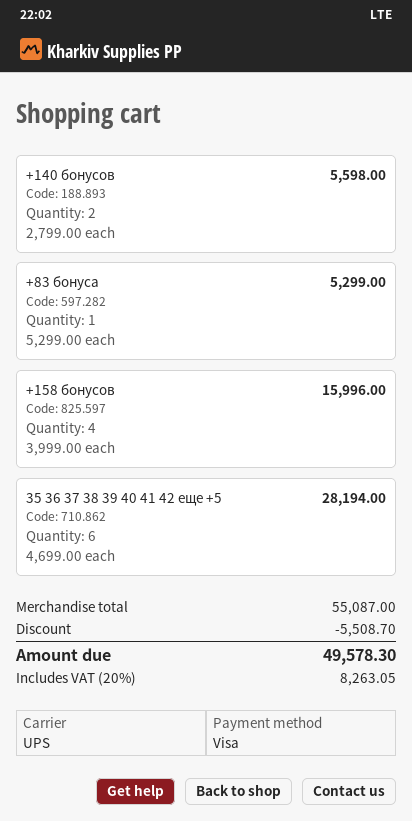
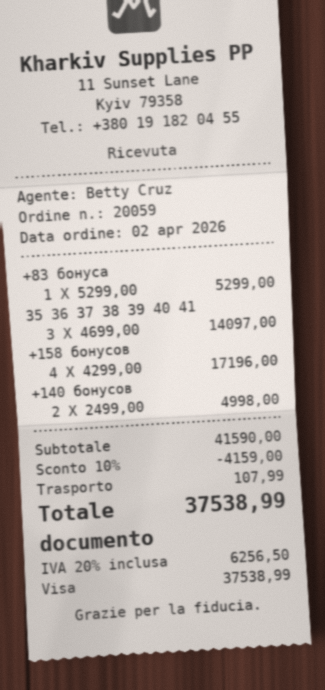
+140 бонусов: 2 x 2799.00 = 5598.00 -> 2 x 2499.00 = 4998.00
+158 бонусов: 4 x 3999.00 = 15996.00 -> 4 x 4299.00 = 17196.00
35 36 37 38 39 40 41 42 еще +5: 6 x 4699.00 = 28194.00 -> 3 x 4699.00 = 14097.00
subtotal: 55087.00 -> 41590.00
discount: 5508.70 -> 4159.00
shipping: none -> 107.99
tax: 20% = 8263.05 -> 20% = 6256.50
total: 49578.30 -> 37538.99

